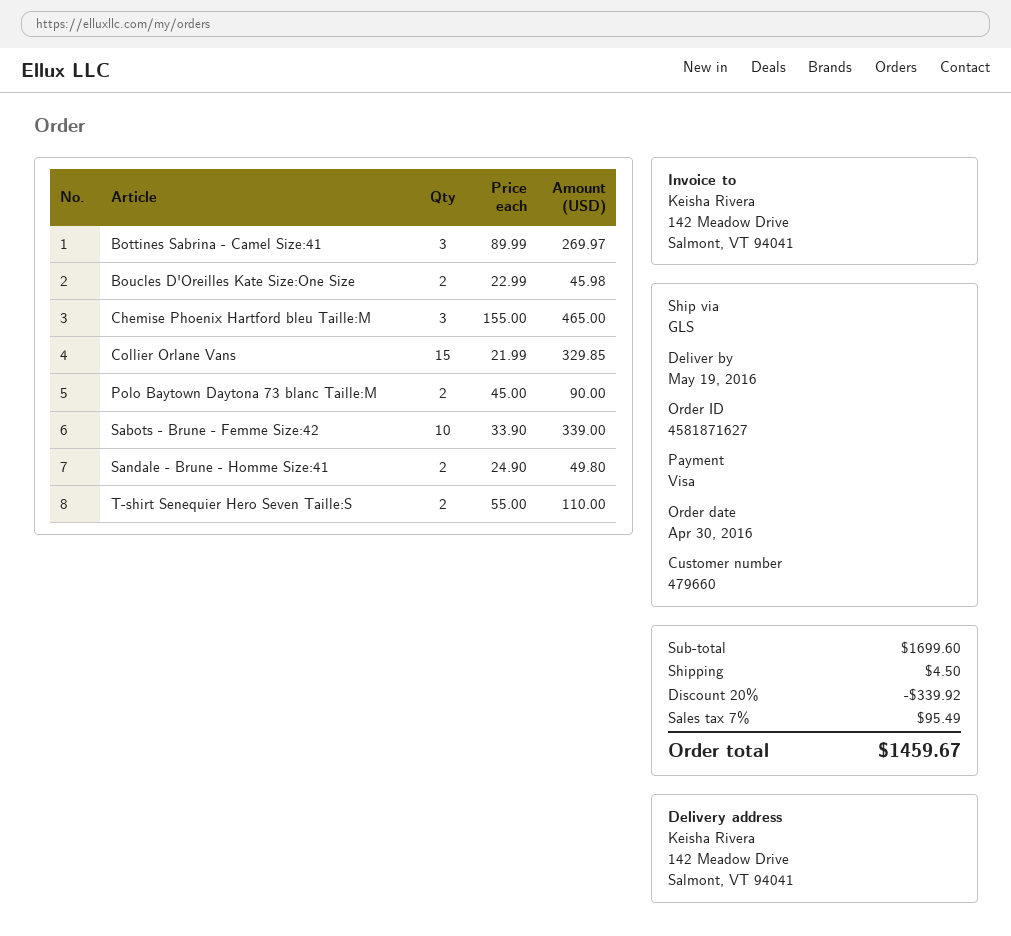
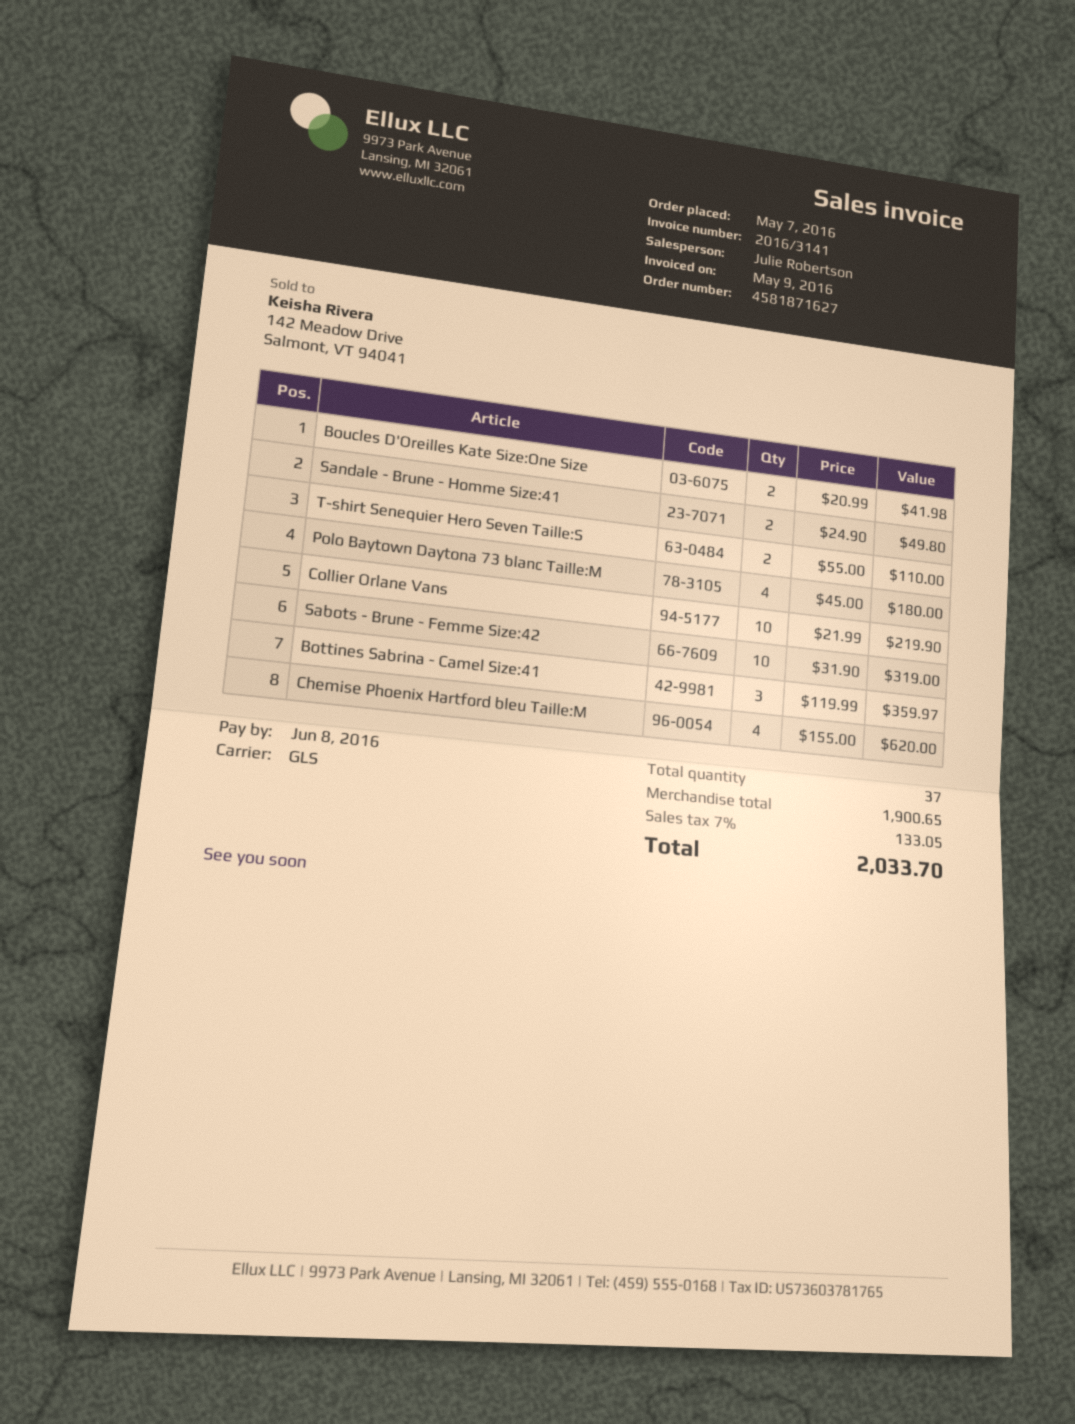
order date: 2016-04-30 -> 2016-05-07
Bottines Sabrina - Camel Size:41: 3 x 89.99 = 269.97 -> 3 x 119.99 = 359.97
Boucles D'Oreilles Kate Size:One Size: 2 x 22.99 = 45.98 -> 2 x 20.99 = 41.98
Chemise Phoenix Hartford bleu Taille:M: 3 x 155.00 = 465.00 -> 4 x 155.00 = 620.00
Collier Orlane Vans: 15 x 21.99 = 329.85 -> 10 x 21.99 = 219.90
Polo Baytown Daytona 73 blanc Taille:M: 2 x 45.00 = 90.00 -> 4 x 45.00 = 180.00
Sabots - Brune - Femme Size:42: 10 x 33.90 = 339.00 -> 10 x 31.90 = 319.00
subtotal: 1699.60 -> 1900.65
discount: 20% = 339.92 -> none
shipping: 4.50 -> none
tax: 7% = 95.49 -> 7% = 133.05
total: 1459.67 -> 2033.70

